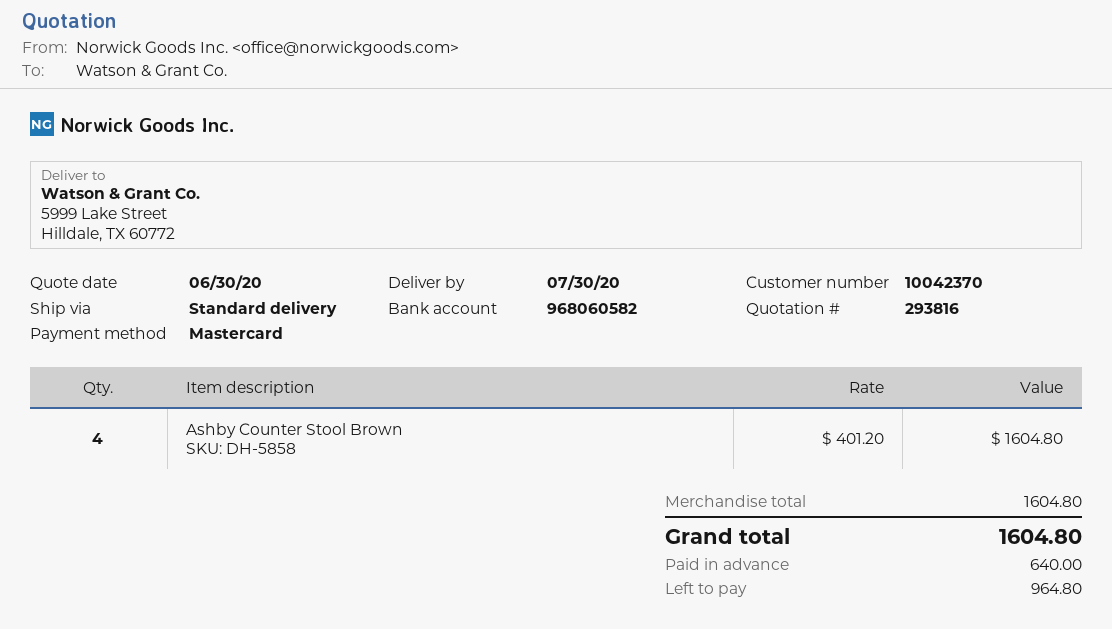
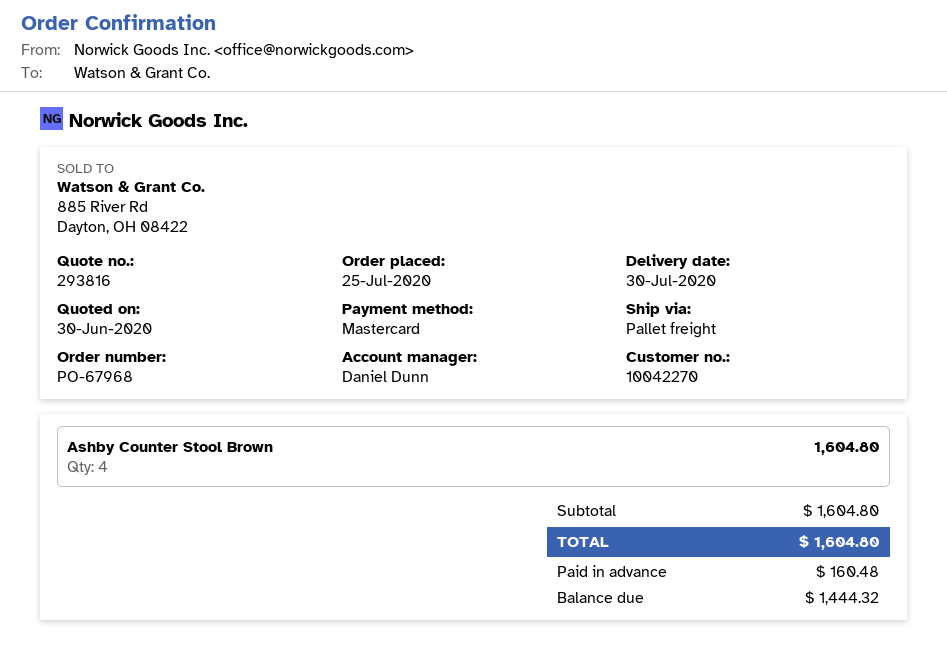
customer number: 10042370 -> 10042270
shipping method: standard -> pallet freight
deposit: 640.00 -> 160.48
balance: 964.80 -> 1444.32

